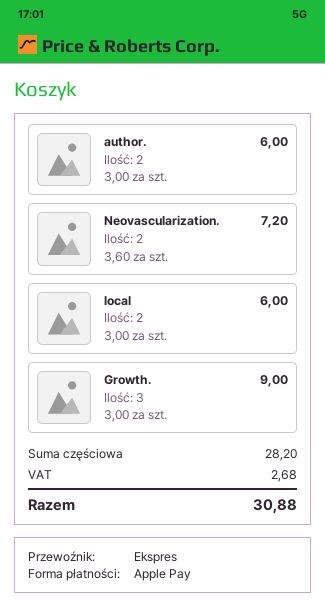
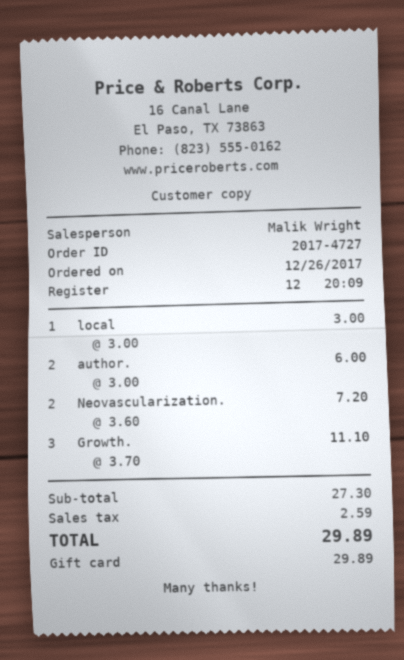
payment method: Apple Pay -> gift card
local: 2 x 3.00 = 6.00 -> 1 x 3.00 = 3.00
Growth.: 3 x 3.00 = 9.00 -> 3 x 3.70 = 11.10
subtotal: 28.20 -> 27.30
tax: 2.68 -> 2.59
total: 30.88 -> 29.89

